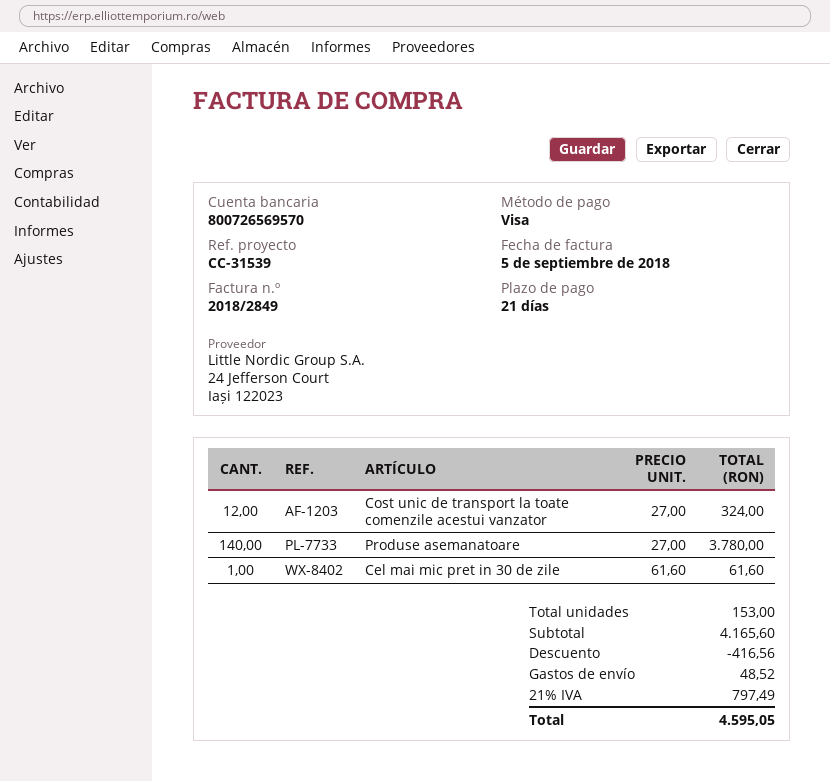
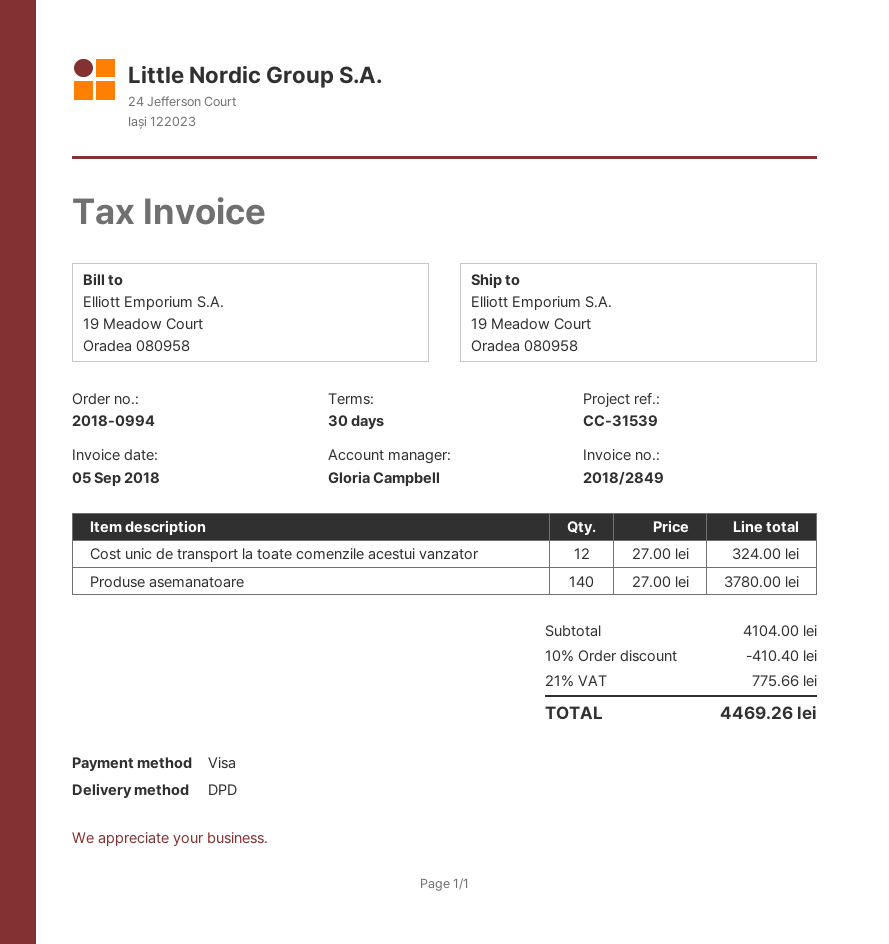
payment terms: 21 days -> 30 days
Cel mai mic pret in 30 de zile: 1 x 61.60 = 61.60 -> none
subtotal: 4165.60 -> 4104.00
discount: 416.56 -> 410.40
shipping: 48.52 -> none
tax: 21% = 797.49 -> 21% = 775.66
total: 4595.05 -> 4469.26

